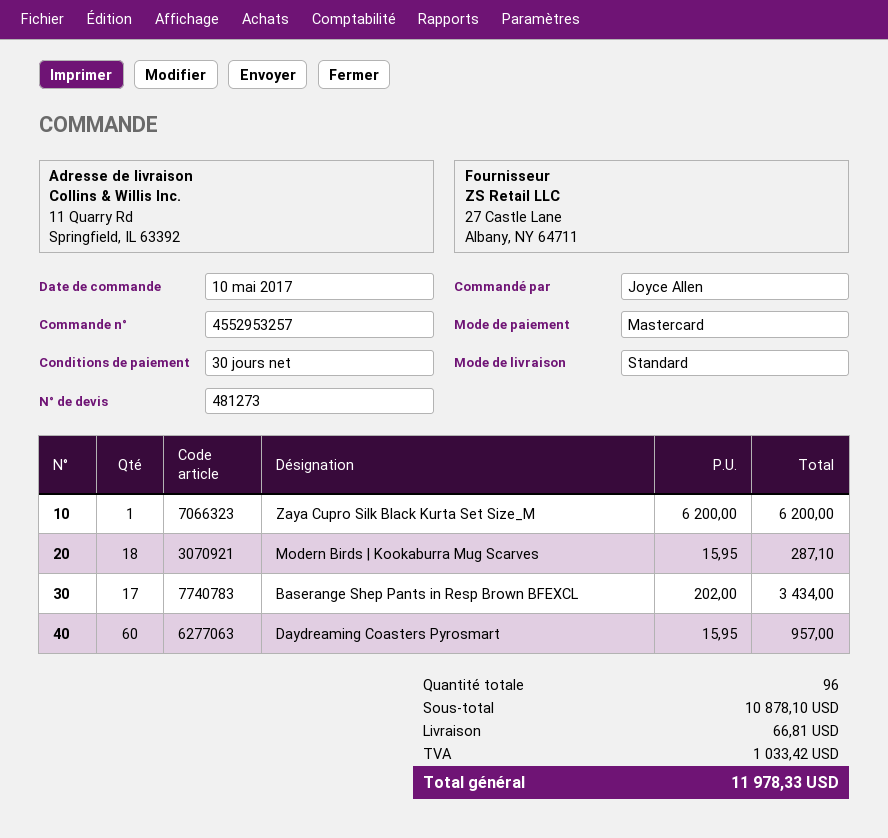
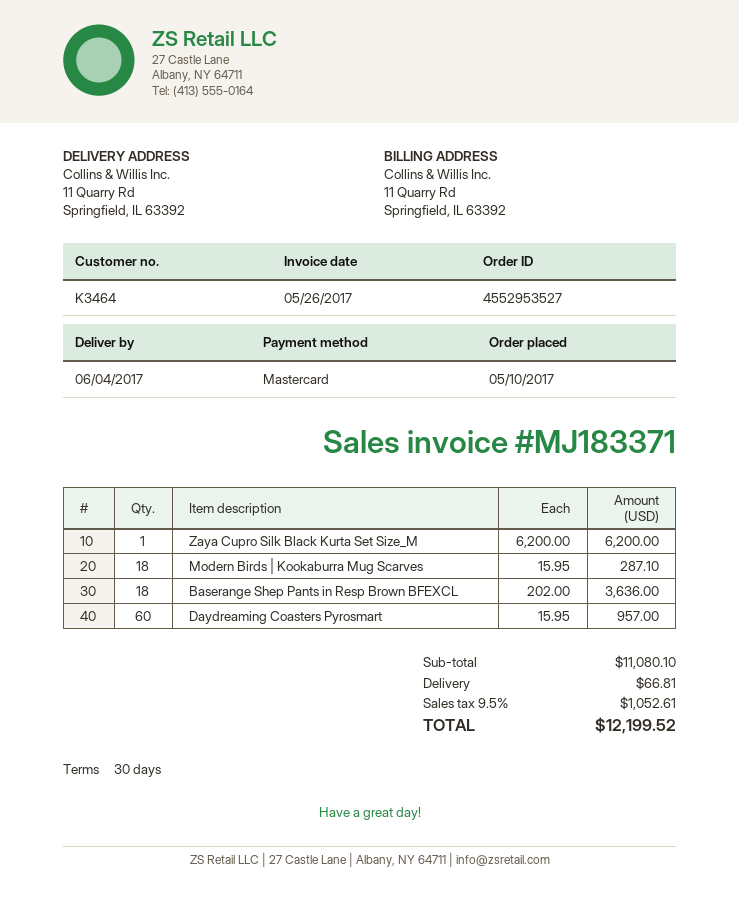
order number: 4552953257 -> 4552953527
Baserange Shep Pants in Resp Brown BFEXCL: 17 x 202.00 = 3434.00 -> 18 x 202.00 = 3636.00
subtotal: 10878.10 -> 11080.10
tax: 1033.42 -> 1052.61
total: 11978.33 -> 12199.52

